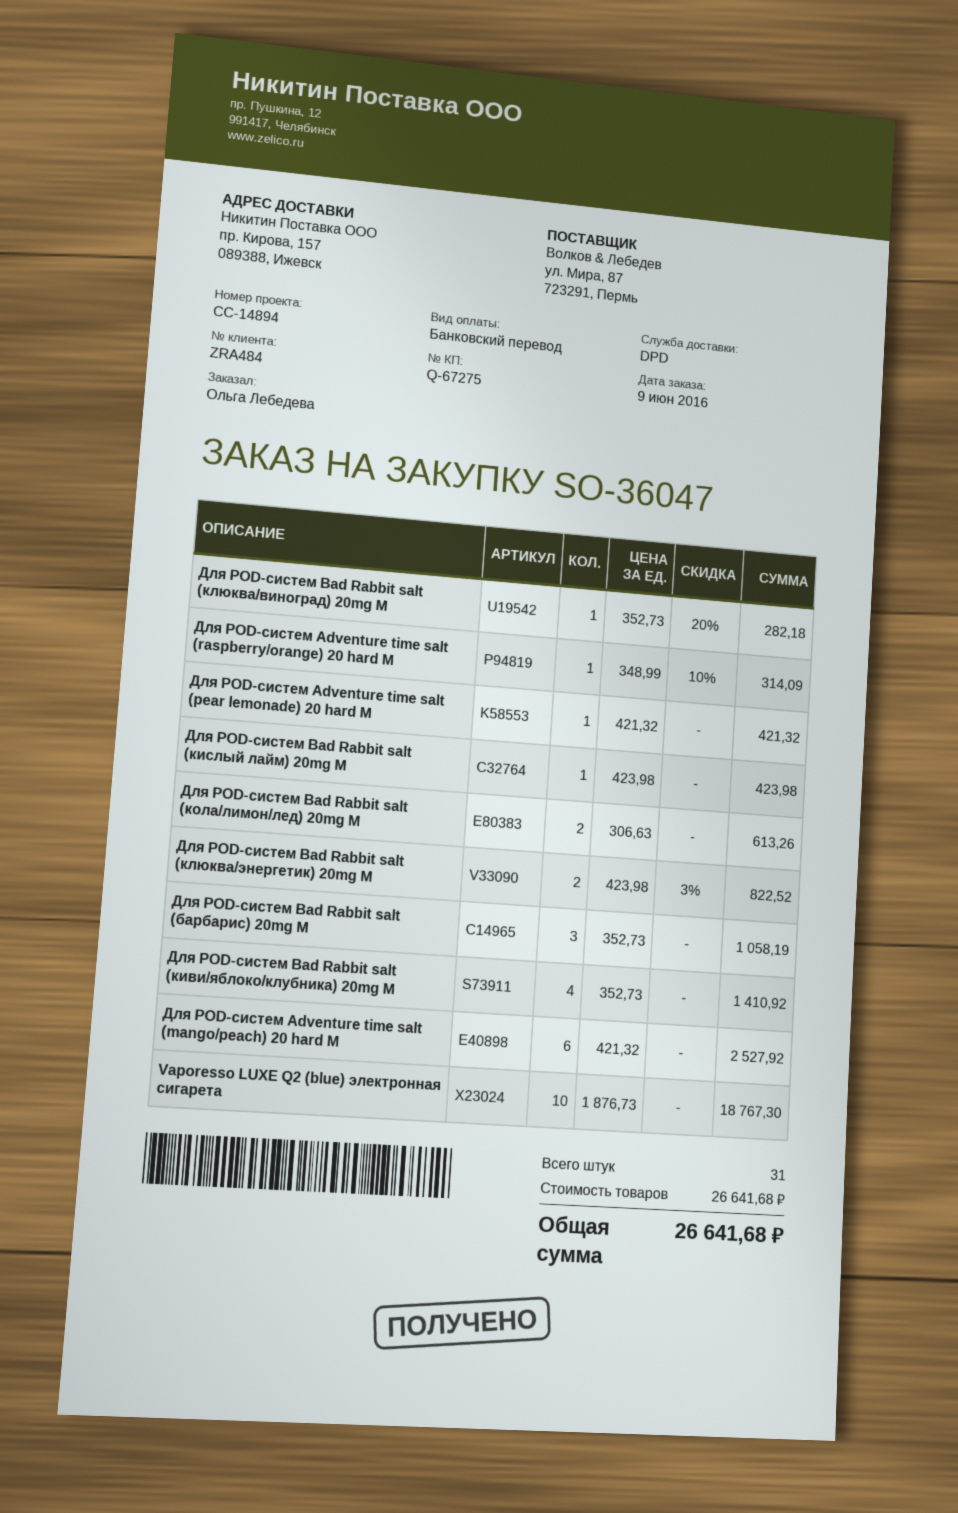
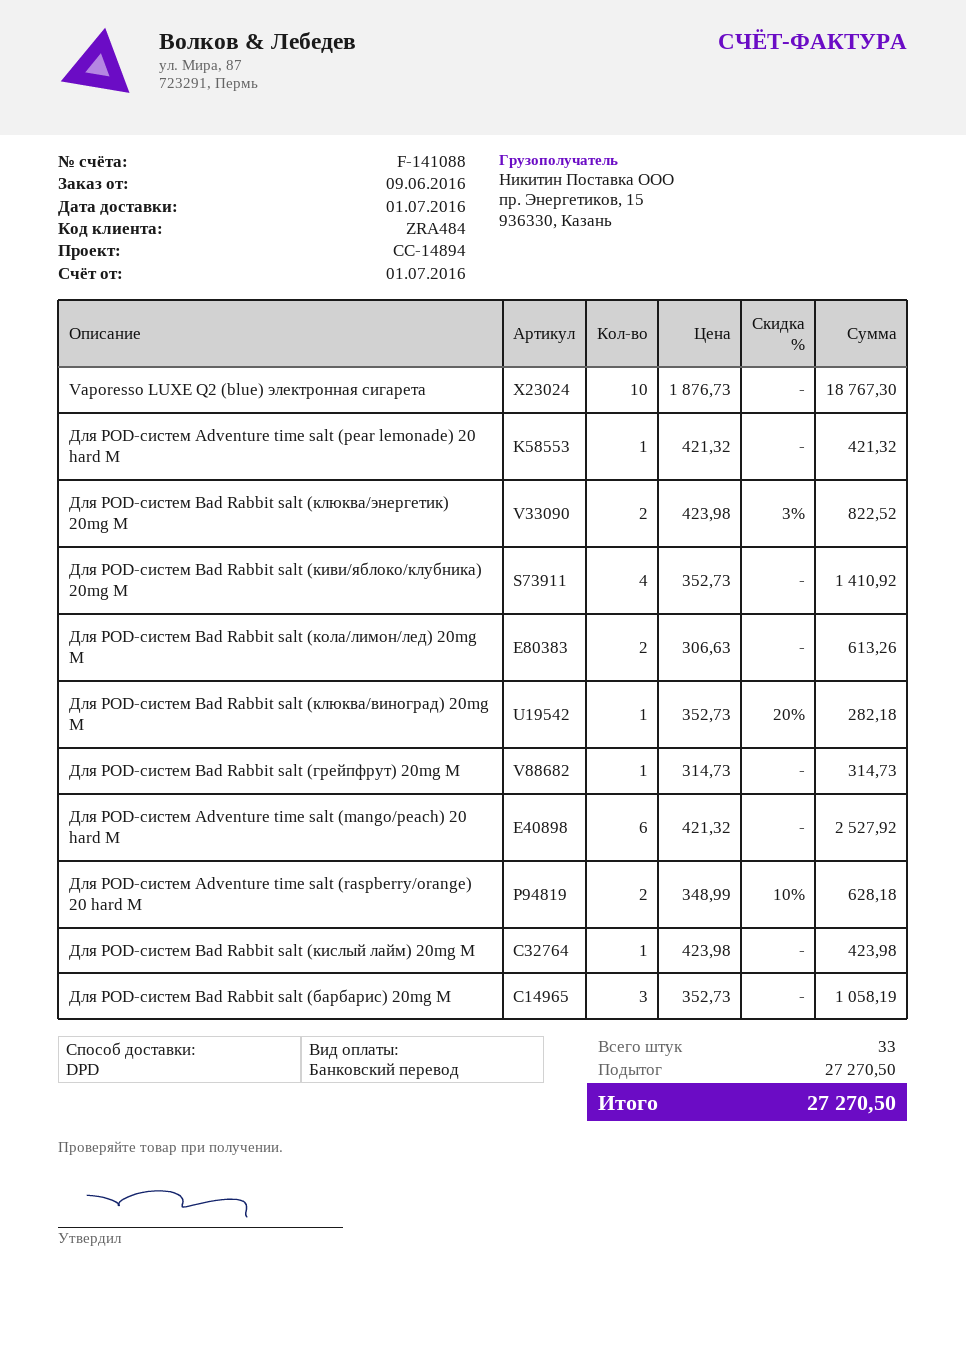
ship to: пр. Кирова, 157, 089388, Ижевск -> пр. Энергетиков, 15, 936330, Казань
Для POD-систем Adventure time salt (raspberry/orange) 20 hard M: 1 x 348.99 - 10% = 314.09 -> 2 x 348.99 - 10% = 628.18
Для POD-систем Bad Rabbit salt (грейпфрут) 20mg M: none -> 1 x 314.73 = 314.73
total quantity: 31 -> 33
subtotal: 26641.68 -> 27270.50
total: 26641.68 -> 27270.50

